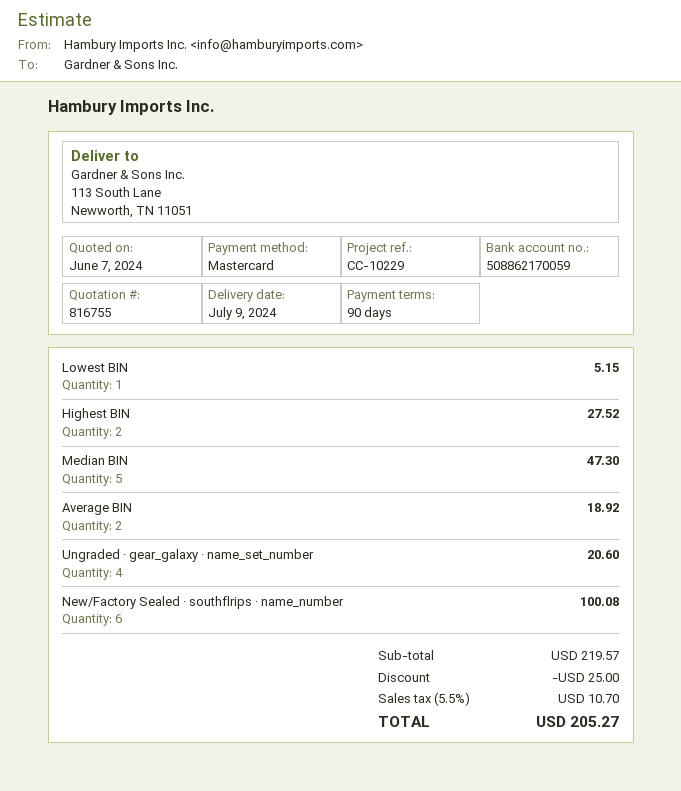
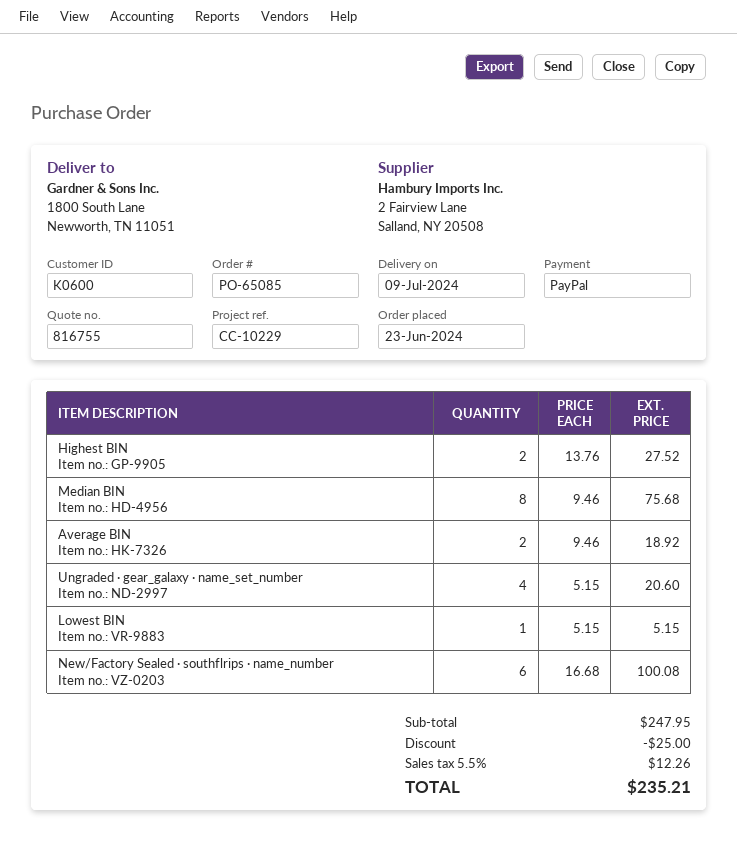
payment method: Mastercard -> PayPal
ship to: 113 South Lane, Newworth, TN 11051 -> 1800 South Lane, Newworth, TN 11051
Median BIN: 5 for 47.30 -> 8 for 75.68
subtotal: 219.57 -> 247.95
tax: 5.5% = 10.70 -> 5.5% = 12.26
total: 205.27 -> 235.21

